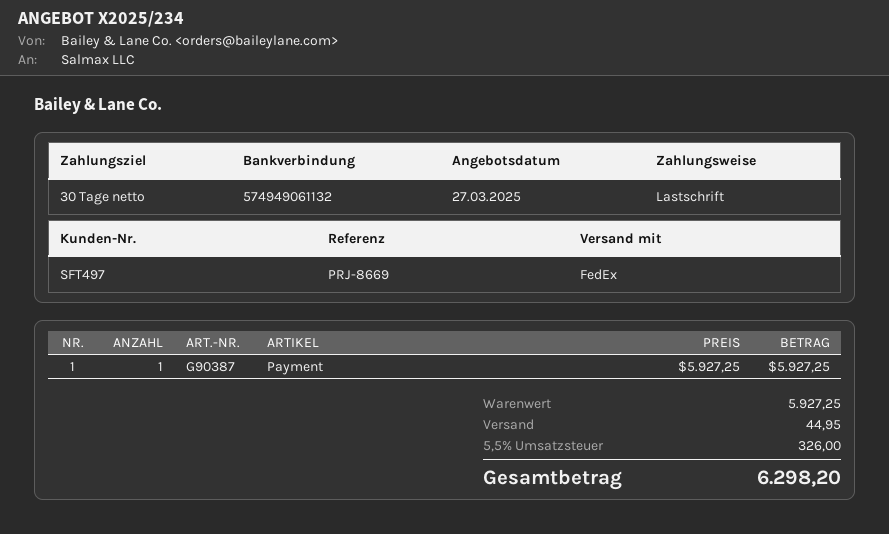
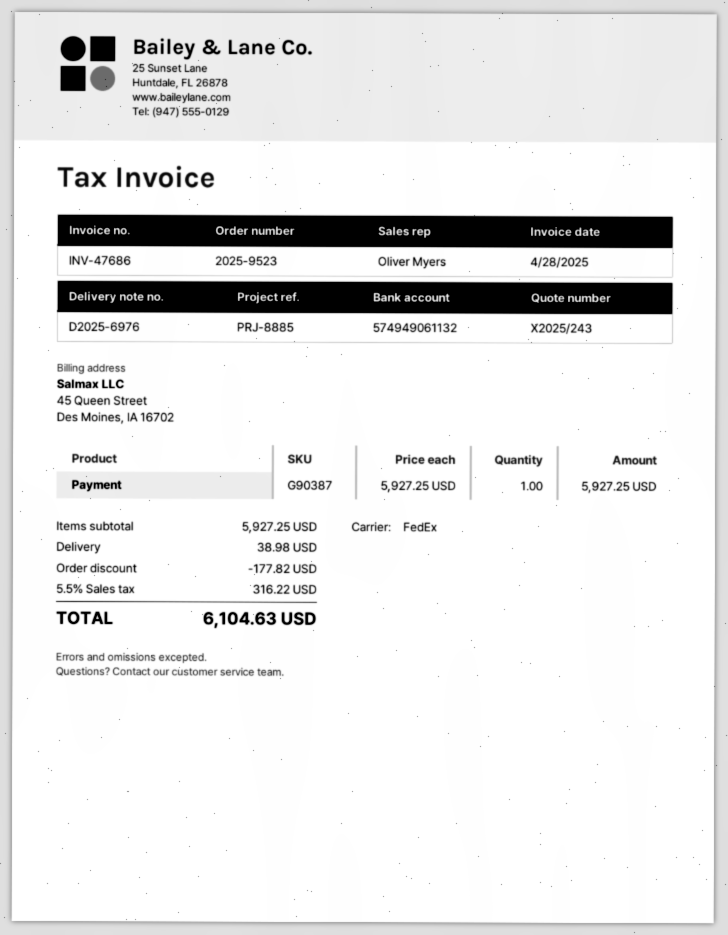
quote number: X2025/234 -> X2025/243
reference: PRJ-8669 -> PRJ-8885
discount: none -> 177.82
shipping: 44.95 -> 38.98
tax: 5.5% = 326.00 -> 5.5% = 316.22
total: 6298.20 -> 6104.63

